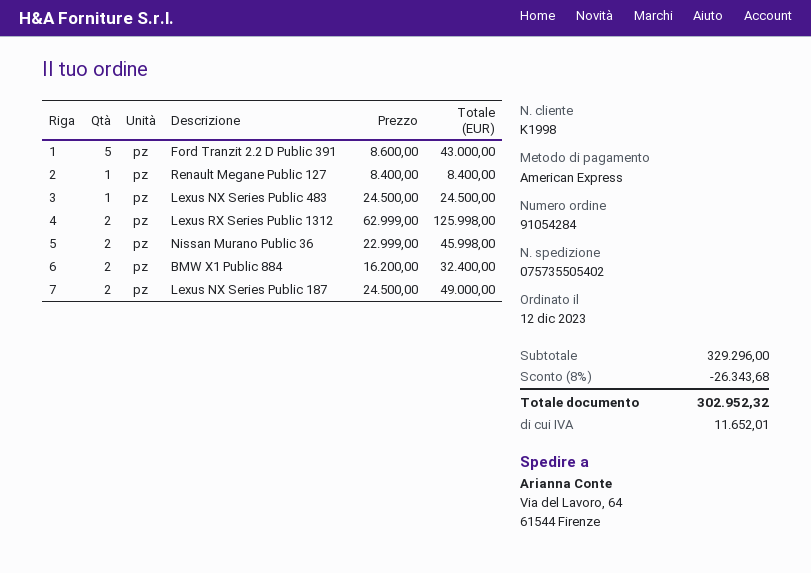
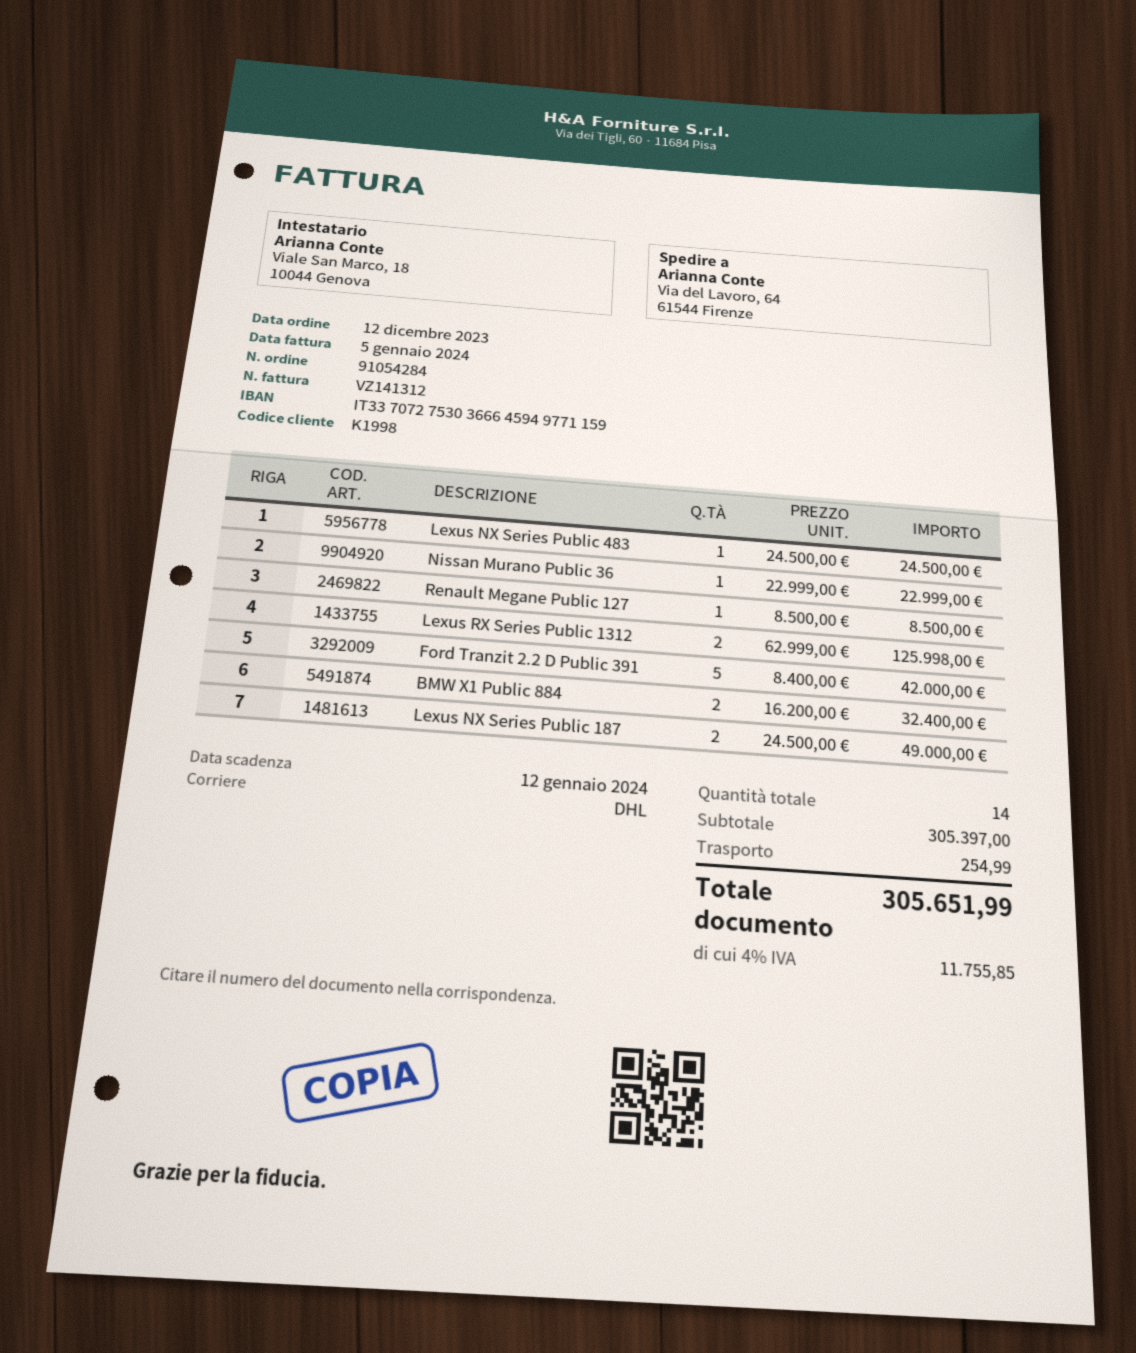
Ford Tranzit 2.2 D Public 391: 5 x 8600.00 = 43000.00 -> 5 x 8400.00 = 42000.00
Renault Megane Public 127: 1 x 8400.00 = 8400.00 -> 1 x 8500.00 = 8500.00
Nissan Murano Public 36: 2 x 22999.00 = 45998.00 -> 1 x 22999.00 = 22999.00
subtotal: 329296.00 -> 305397.00
discount: 8% = 26343.68 -> none
shipping: none -> 254.99
tax: 11652.01 -> 11755.85
total: 302952.32 -> 305651.99

